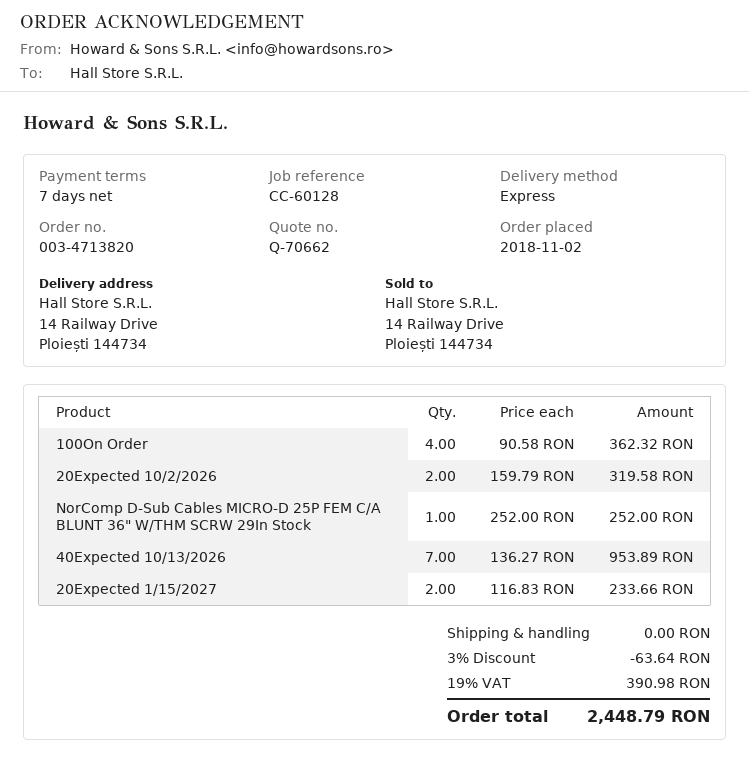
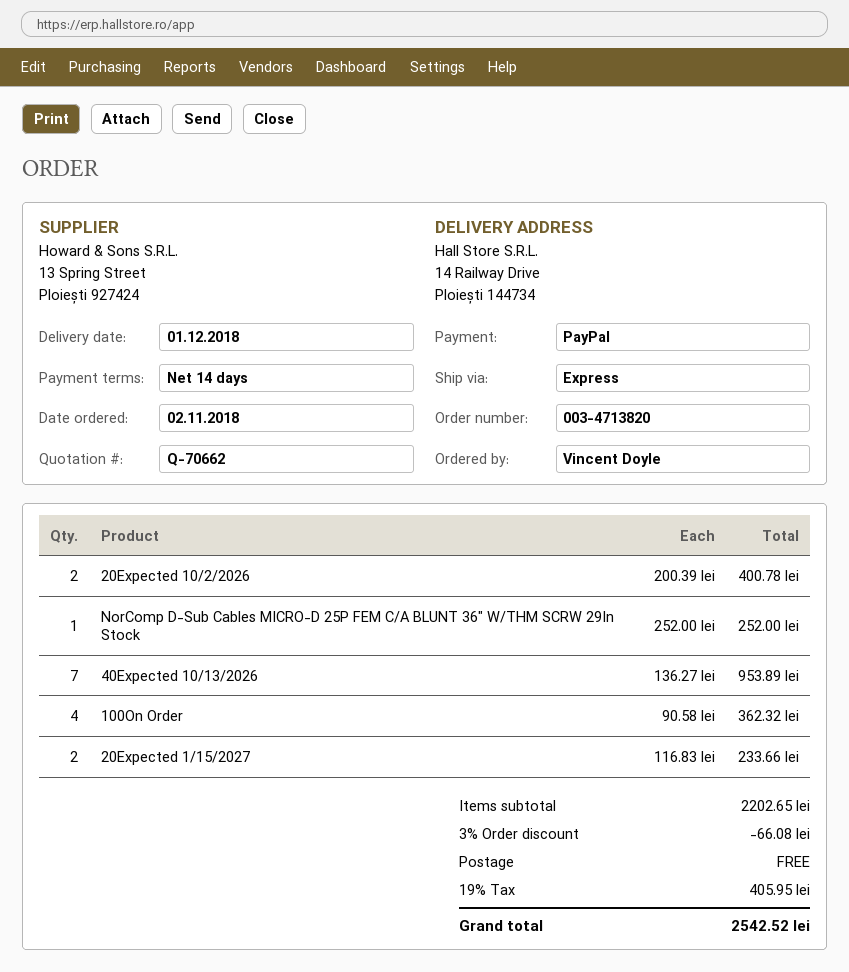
payment terms: 7 days -> 14 days
20Expected 10/2/2026: 2 x 159.79 = 319.58 -> 2 x 200.39 = 400.78
discount: 3% = 63.64 -> 3% = 66.08
tax: 19% = 390.98 -> 19% = 405.95
total: 2448.79 -> 2542.52

